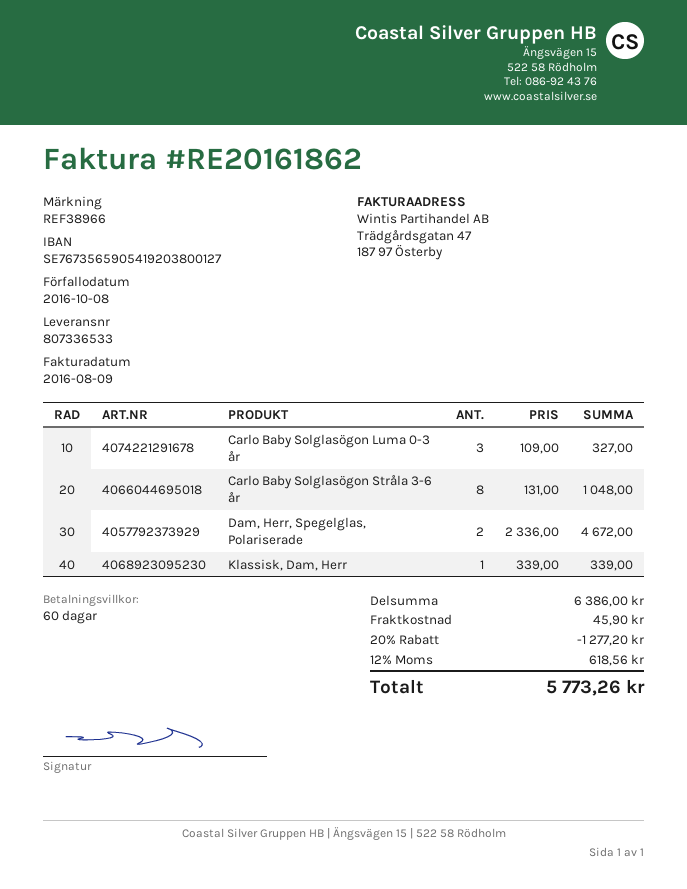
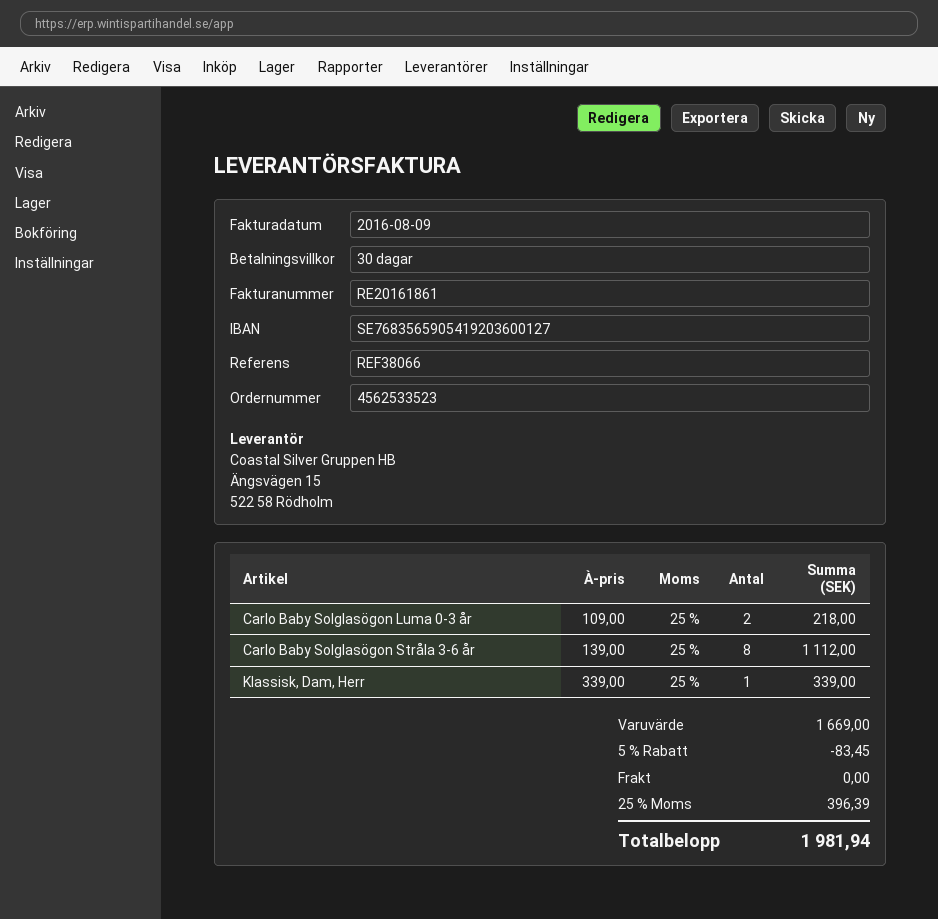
invoice number: RE20161862 -> RE20161861
payment terms: 60 days -> 30 days
reference: REF38966 -> REF38066
bank account: SE7673565905419203800127 -> SE7683565905419203600127
Carlo Baby Solglasögon Luma 0-3 år: 3 x 109.00 = 327.00 -> 2 x 109.00 = 218.00
Carlo Baby Solglasögon Stråla 3-6 år: 8 x 131.00 = 1048.00 -> 8 x 139.00 = 1112.00
Dam, Herr, Spegelglas, Polariserade: 2 x 2336.00 = 4672.00 -> none
subtotal: 6386.00 -> 1669.00
discount: 20% = 1277.20 -> 5% = 83.45
shipping: 45.90 -> 0.00
tax: 12% = 618.56 -> 25% = 396.39
total: 5773.26 -> 1981.94

